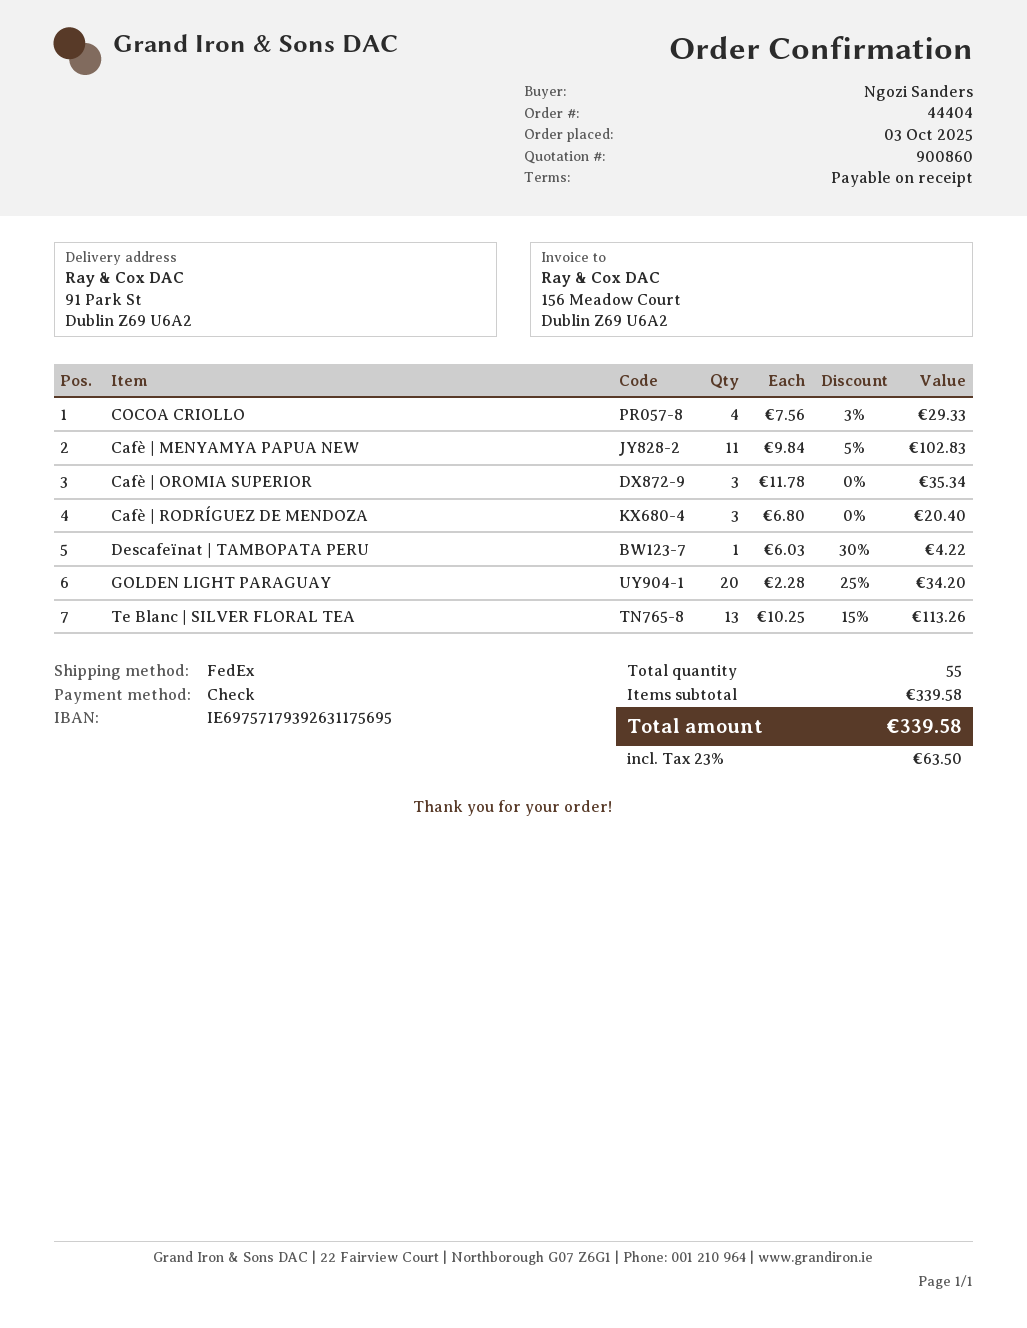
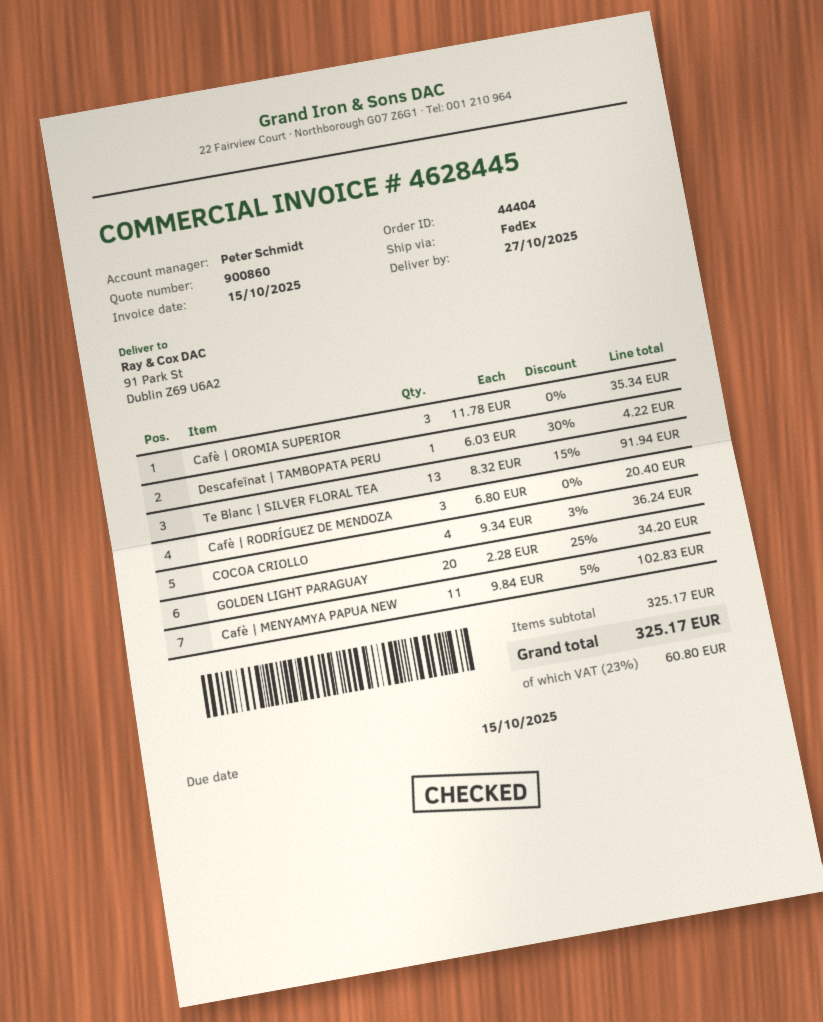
COCOA CRIOLLO: 4 x 7.56 - 3% = 29.33 -> 4 x 9.34 - 3% = 36.24
Te Blanc | SILVER FLORAL TEA: 13 x 10.25 - 15% = 113.26 -> 13 x 8.32 - 15% = 91.94
subtotal: 339.58 -> 325.17
tax: 23% = 63.50 -> 23% = 60.80
total: 339.58 -> 325.17

